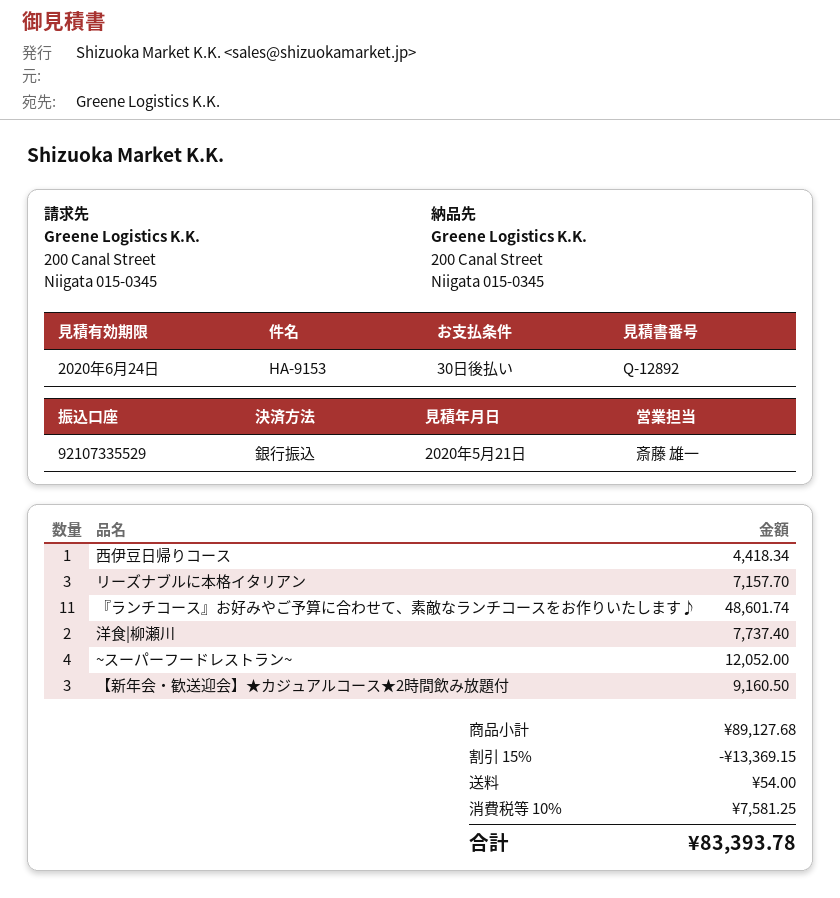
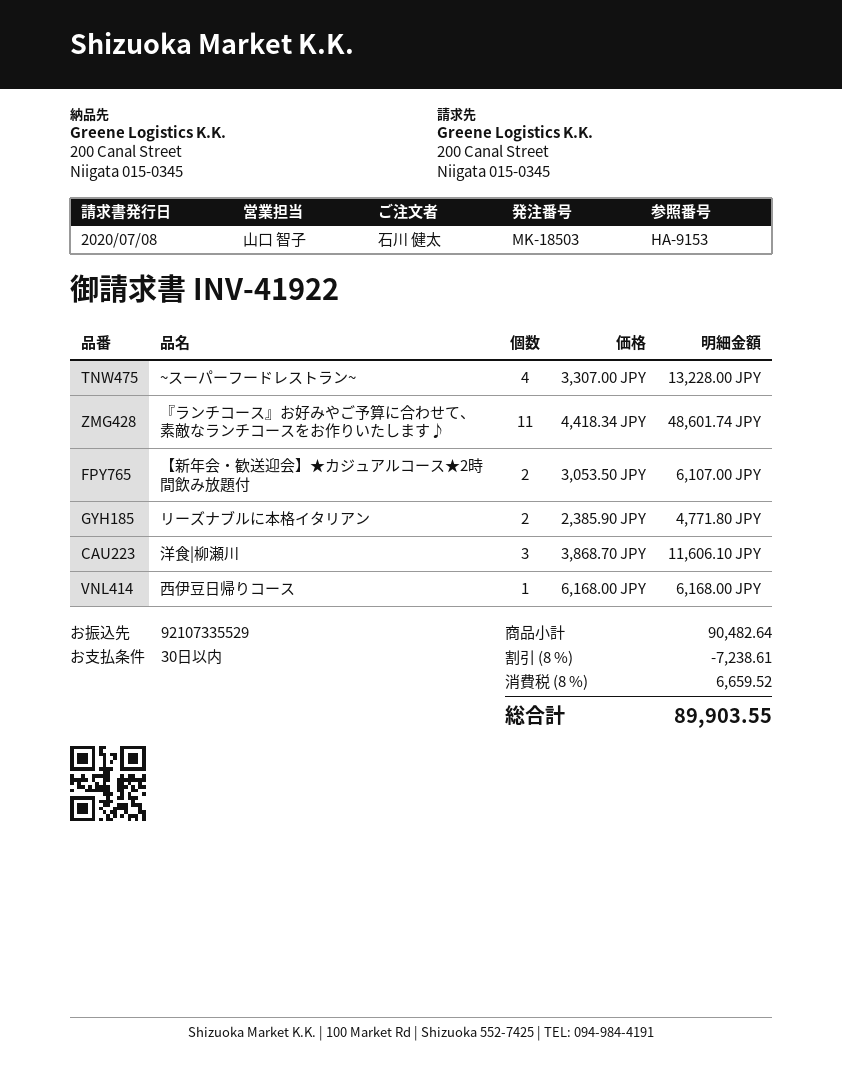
sales rep: 斎藤 雄一 -> 山口 智子
西伊豆日帰りコース: 1 for 4418.34 -> 1 for 6168.00
リーズナブルに本格イタリアン: 3 for 7157.70 -> 2 for 4771.80
洋食|柳瀬川: 2 for 7737.40 -> 3 for 11606.10
~スーパーフードレストラン~: 4 for 12052.00 -> 4 for 13228.00
【新年会・歓送迎会】★カジュアルコース★2時間飲み放題付: 3 for 9160.50 -> 2 for 6107.00
subtotal: 89127.68 -> 90482.64
discount: 15% = 13369.15 -> 8% = 7238.61
shipping: 54.00 -> none
tax: 10% = 7581.25 -> 8% = 6659.52
total: 83393.78 -> 89903.55

